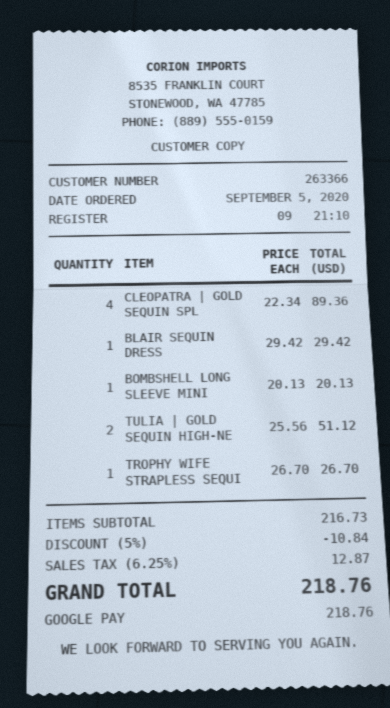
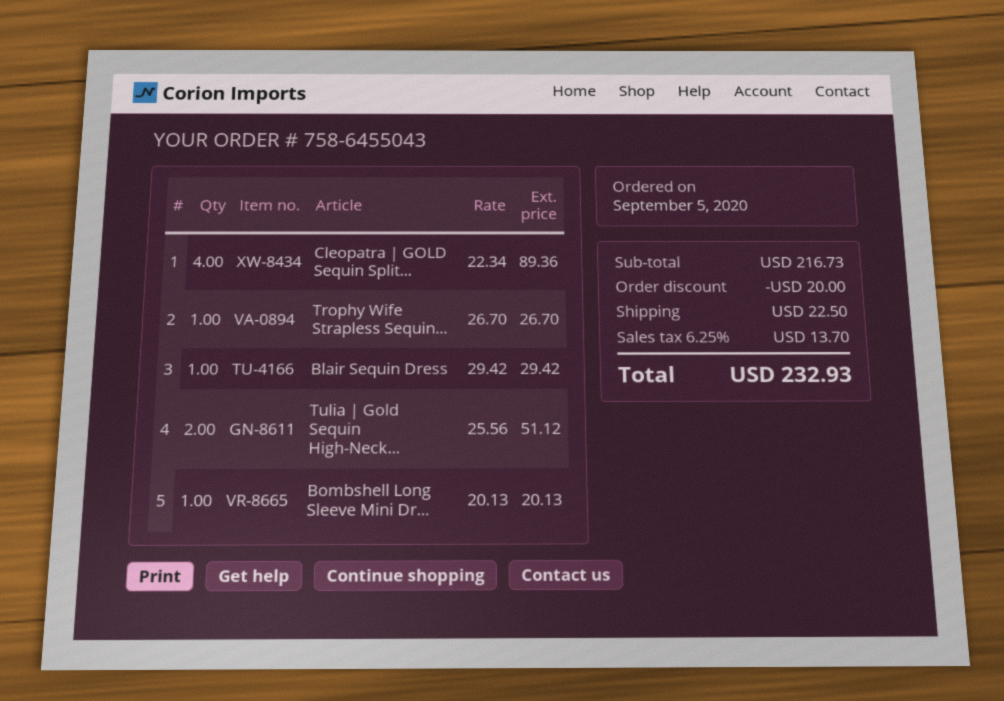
discount: 10.84 -> 20.00
shipping: none -> 22.50
tax: 6.25% = 12.87 -> 6.25% = 13.70
total: 218.76 -> 232.93

